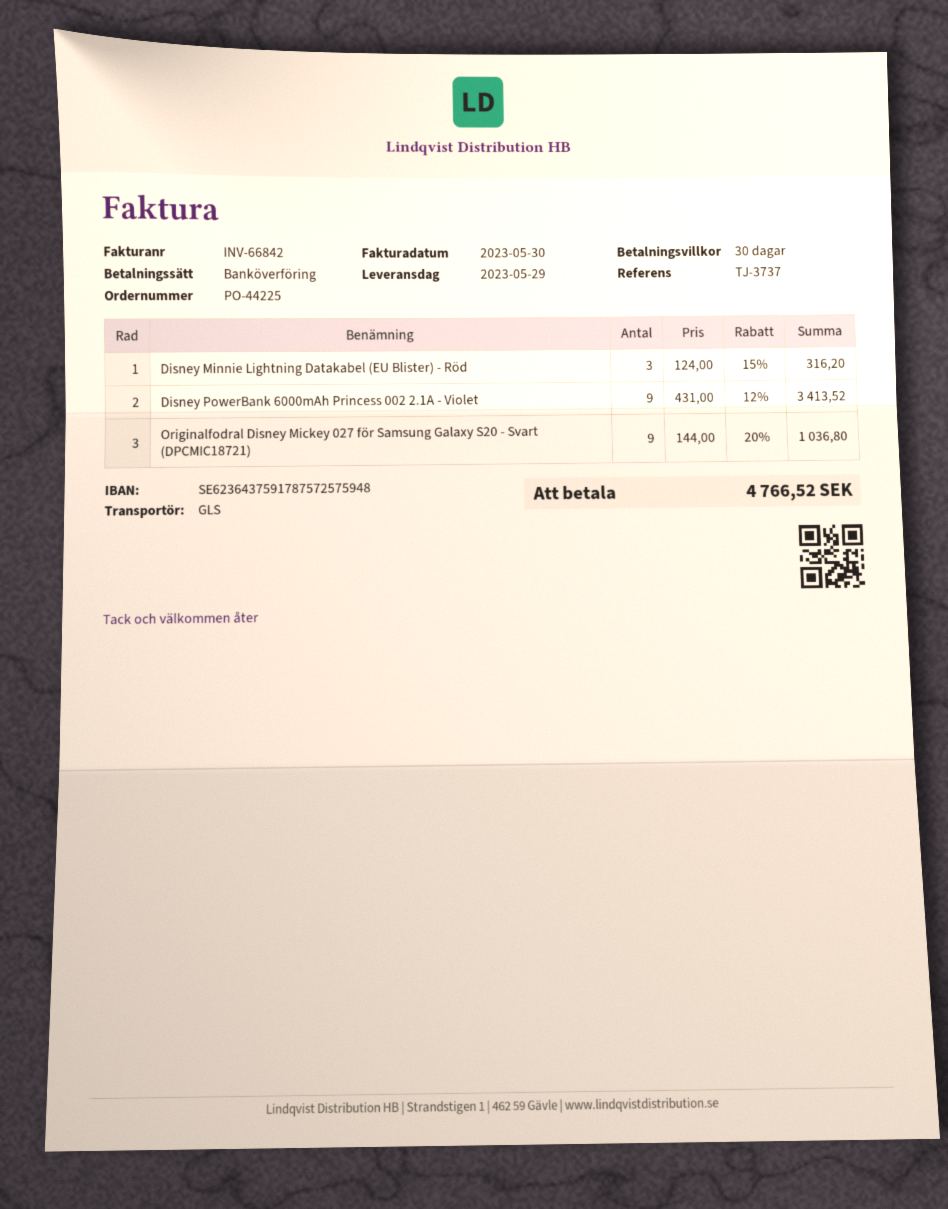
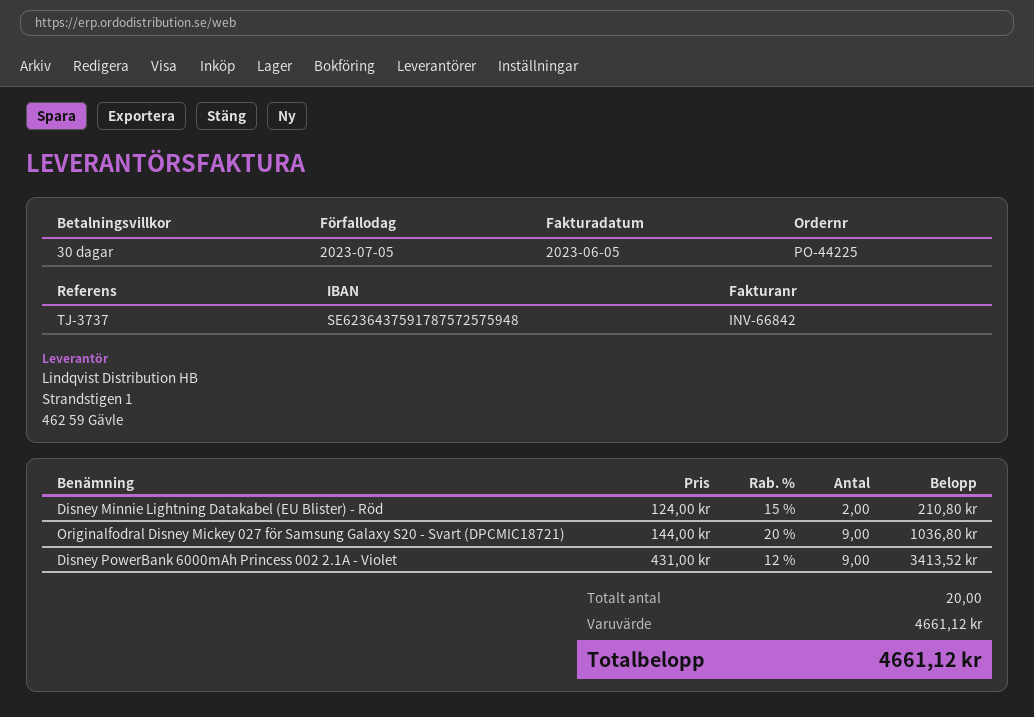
invoice date: 2023-05-30 -> 2023-06-05
Disney Minnie Lightning Datakabel (EU Blister) - Röd: 3 x 124.00 - 15% = 316.20 -> 2 x 124.00 - 15% = 210.80
total: 4766.52 -> 4661.12

